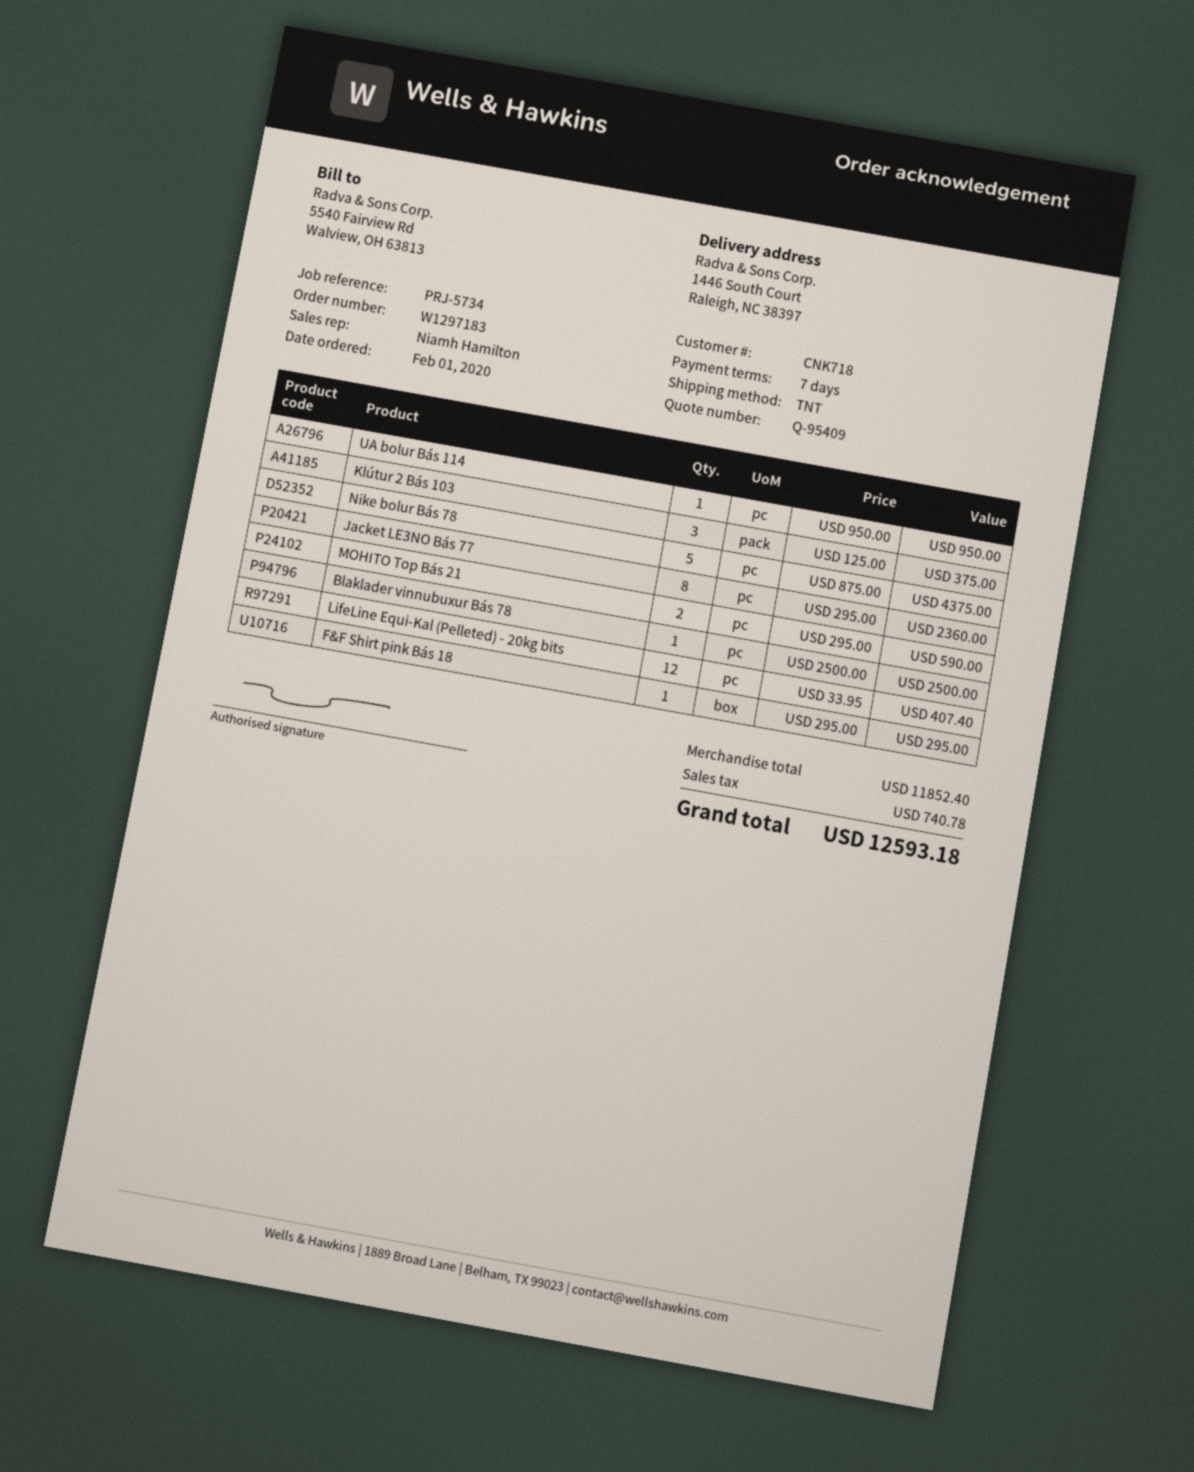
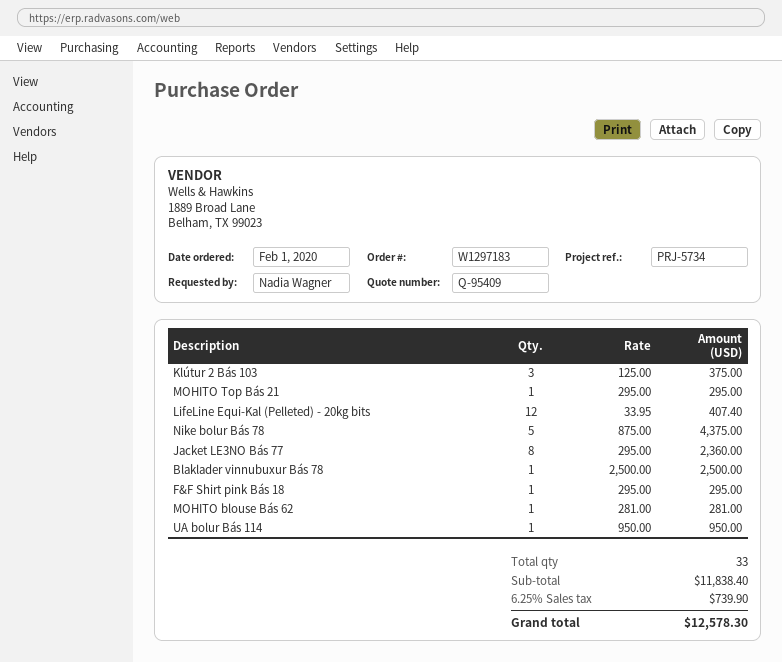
MOHITO Top Bás 21: 2 x 295.00 = 590.00 -> 1 x 295.00 = 295.00
MOHITO blouse Bás 62: none -> 1 x 281.00 = 281.00
subtotal: 11852.40 -> 11838.40
tax: 740.78 -> 739.90
total: 12593.18 -> 12578.30

